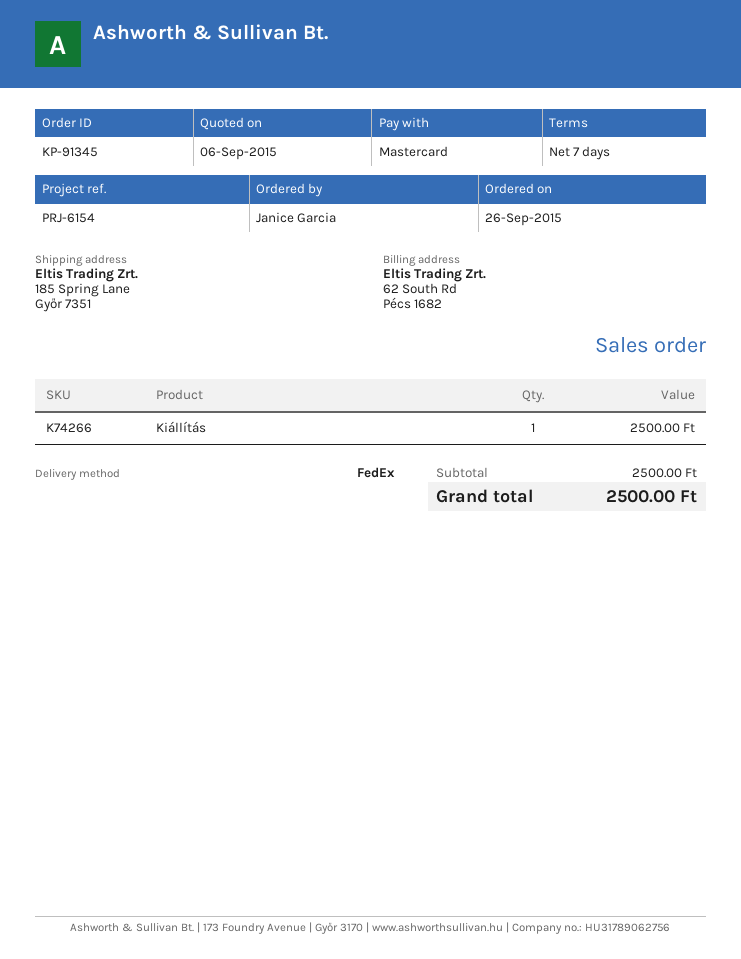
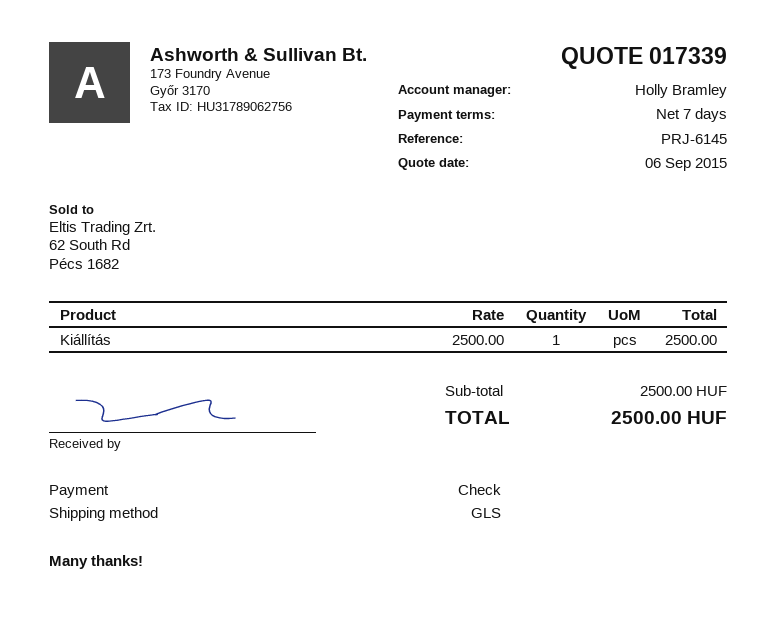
reference: PRJ-6154 -> PRJ-6145
payment method: Mastercard -> cheque
shipping method: FedEx -> GLS

